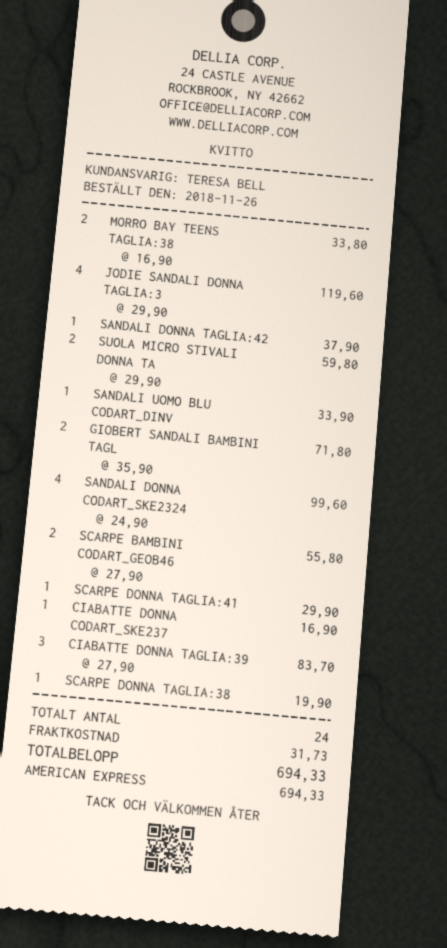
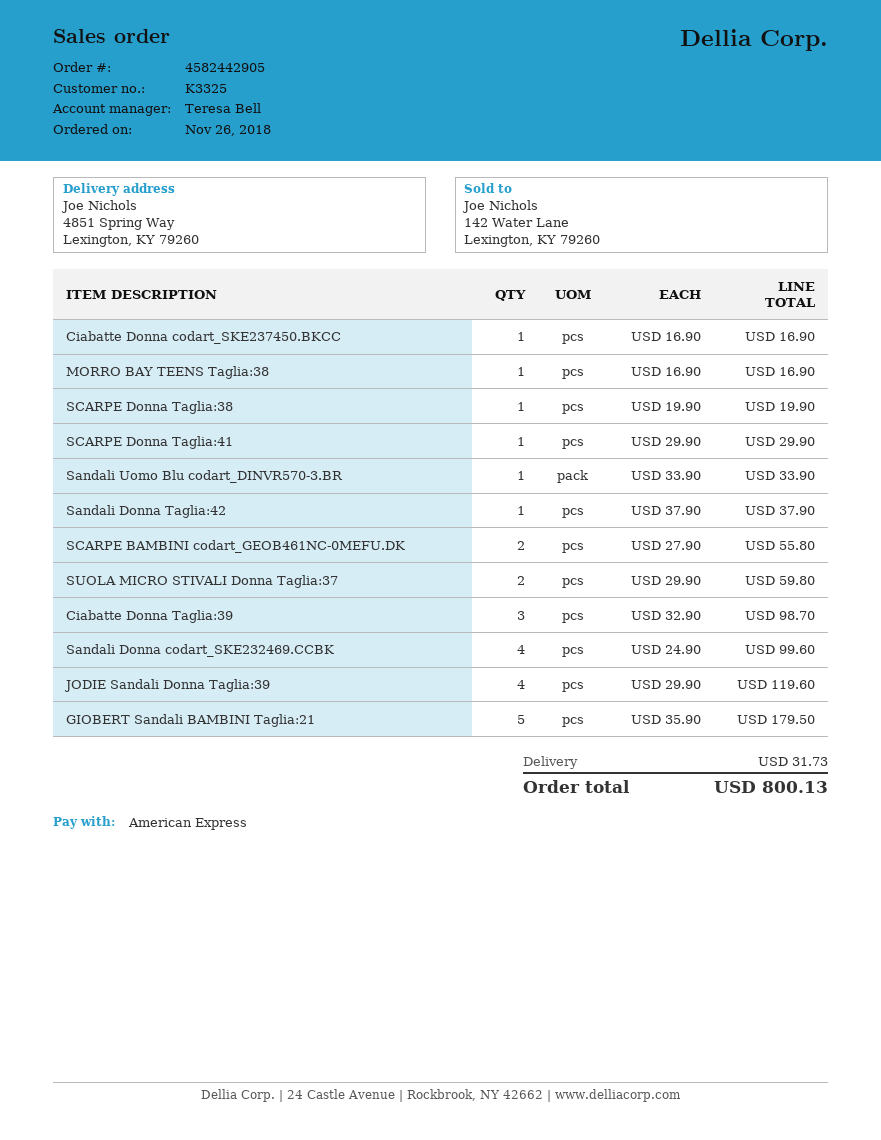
MORRO BAY TEENS TAGLIA:38: 2 x 16.90 = 33.80 -> 1 x 16.90 = 16.90
GIOBERT SANDALI BAMBINI TAGL: 2 x 35.90 = 71.80 -> 5 x 35.90 = 179.50
CIABATTE DONNA TAGLIA:39: 3 x 27.90 = 83.70 -> 3 x 32.90 = 98.70
total: 694.33 -> 800.13

